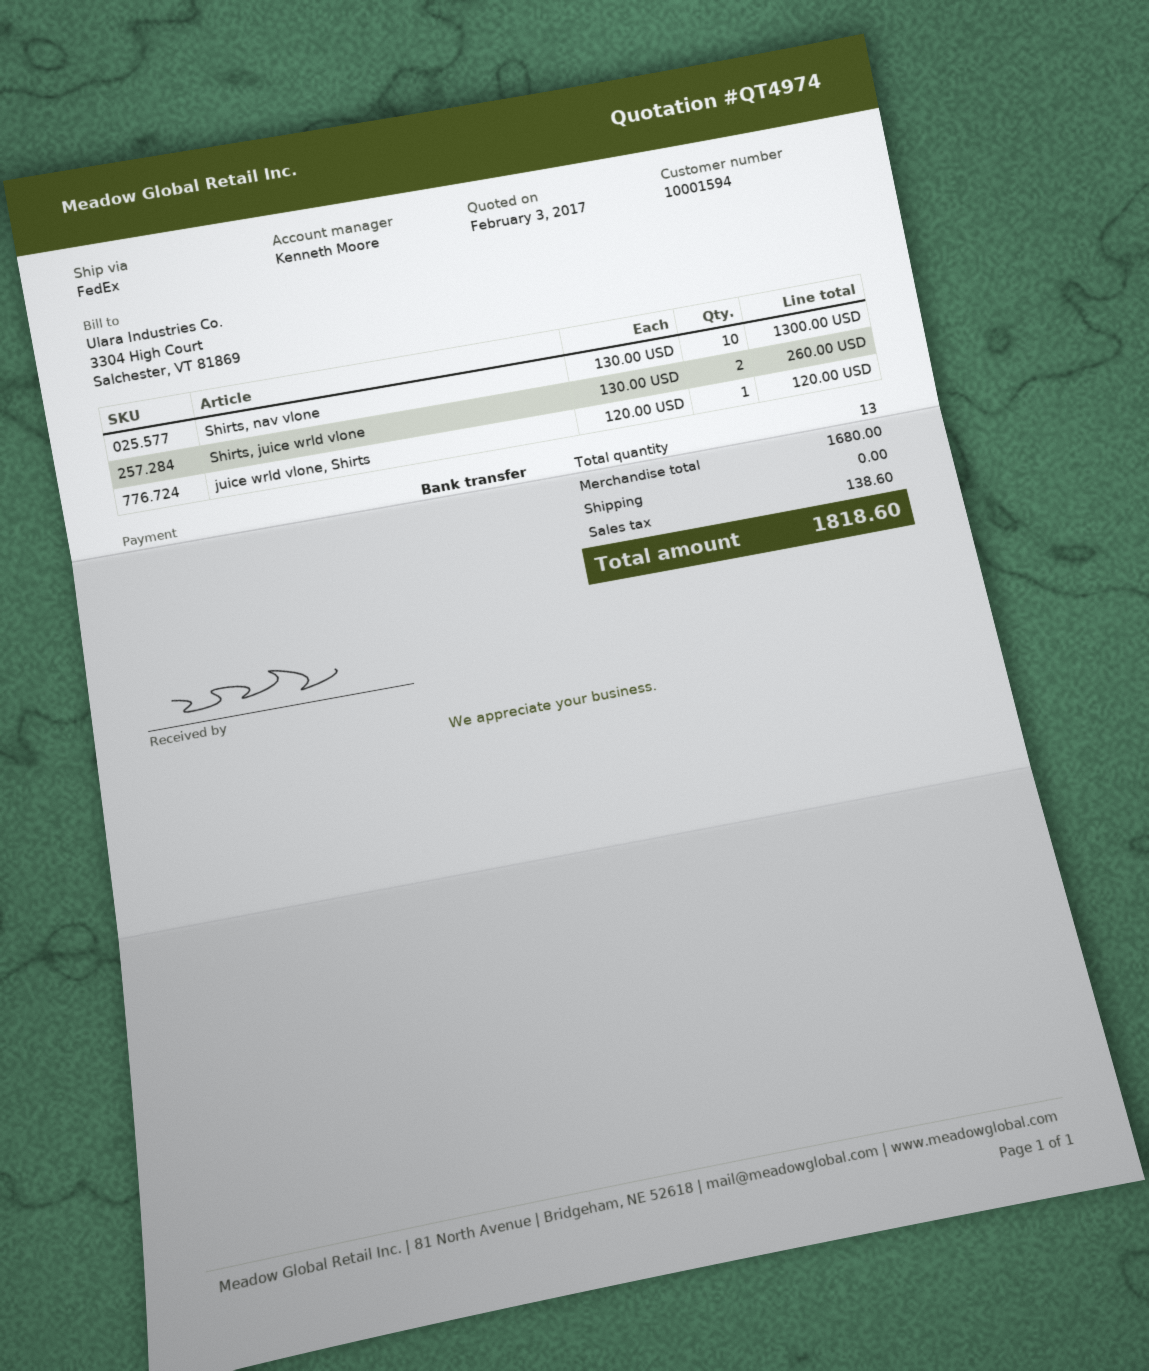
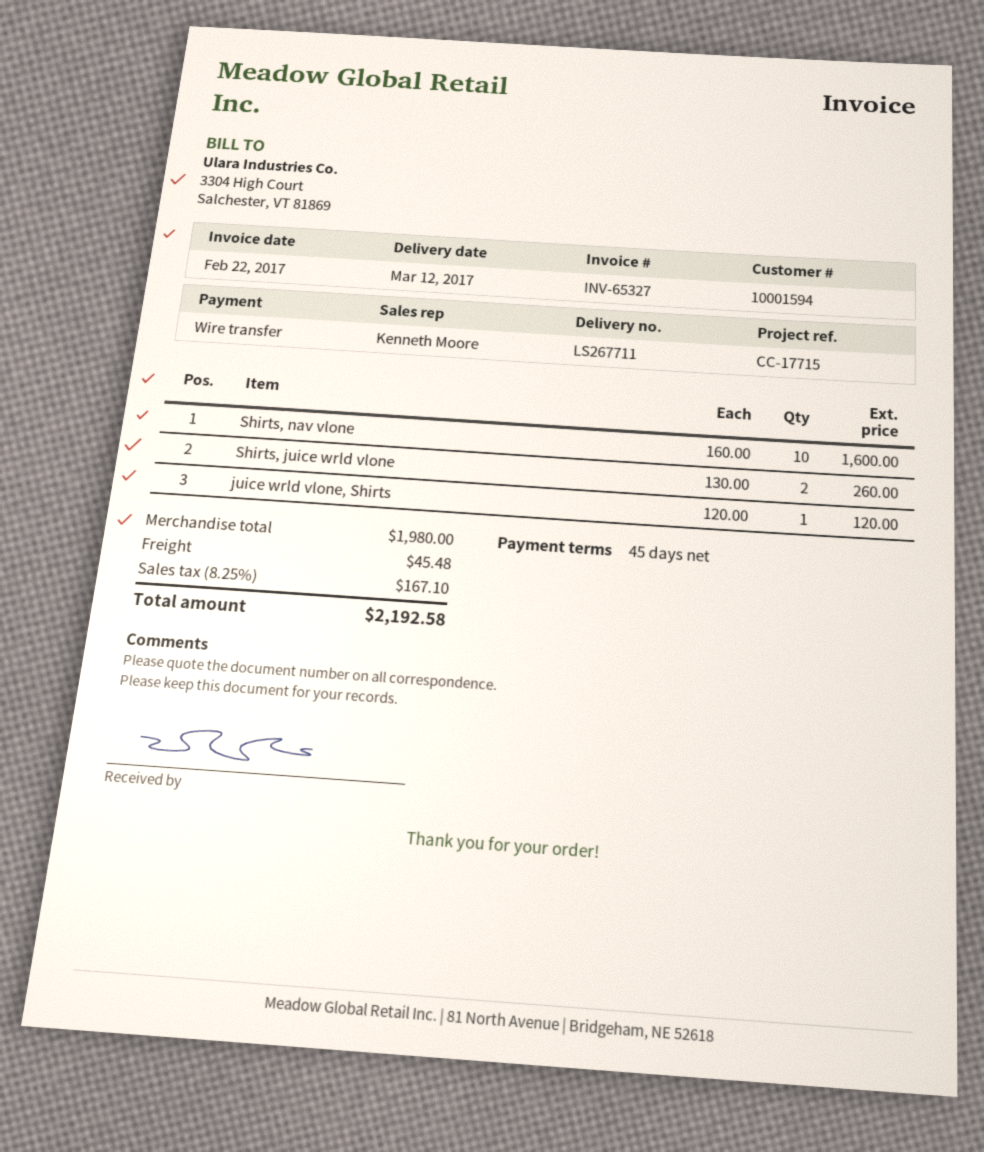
Shirts, nav vlone: 10 x 130.00 = 1300.00 -> 10 x 160.00 = 1600.00
subtotal: 1680.00 -> 1980.00
shipping: 0.00 -> 45.48
tax: 138.60 -> 167.10
total: 1818.60 -> 2192.58

